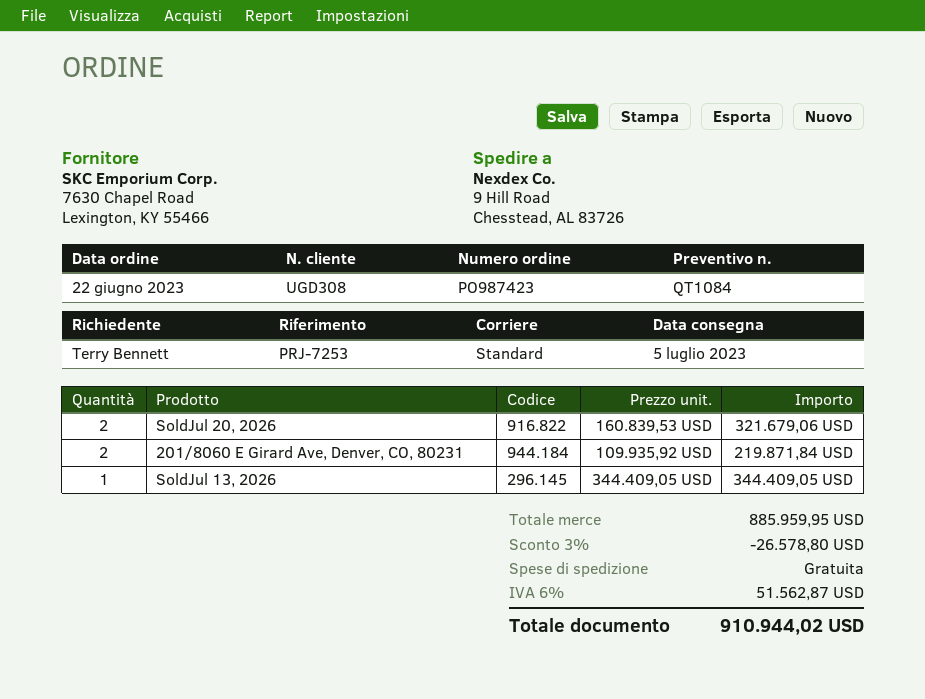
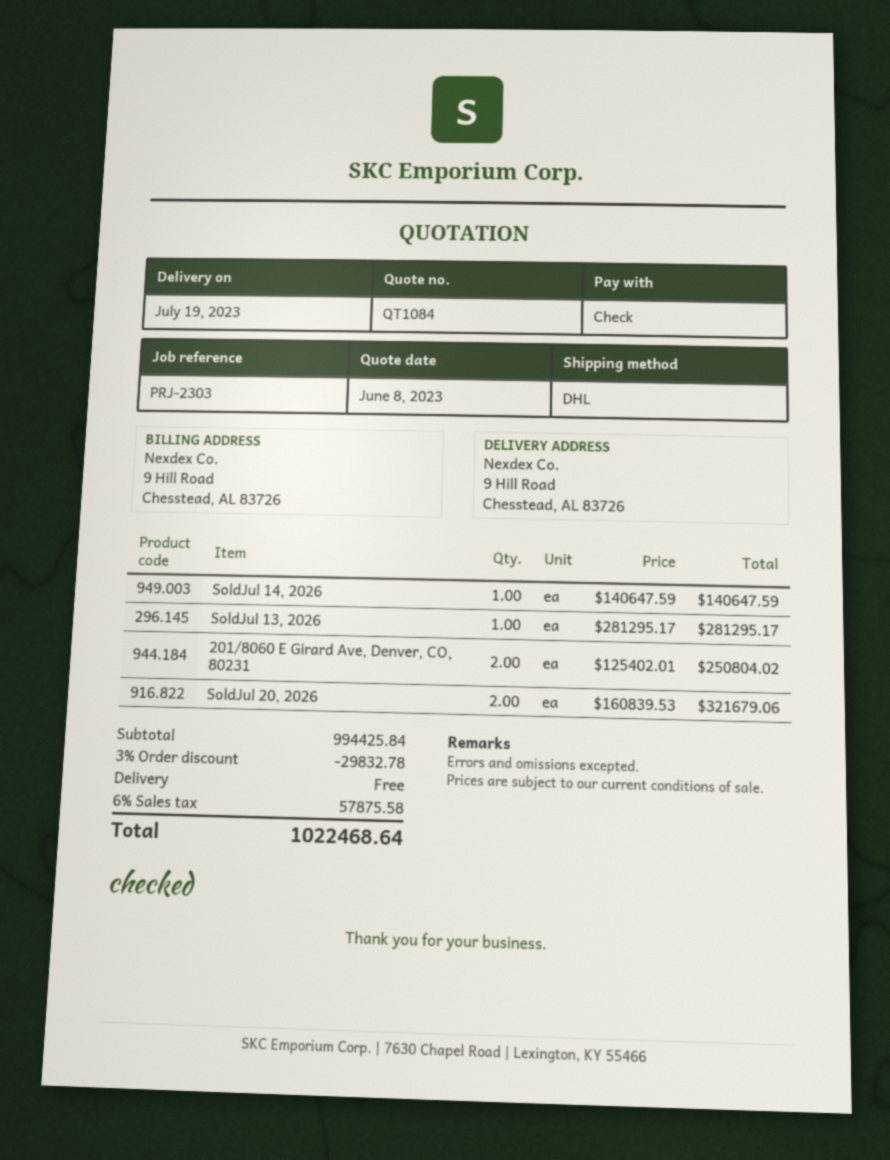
delivery date: 2023-07-05 -> 2023-07-19
reference: PRJ-7253 -> PRJ-2303
shipping method: standard -> DHL
201/8060 E Girard Ave, Denver, CO, 80231: 2 x 109935.92 = 219871.84 -> 2 x 125402.01 = 250804.02
SoldJul 13, 2026: 1 x 344409.05 = 344409.05 -> 1 x 281295.17 = 281295.17
SoldJul 14, 2026: none -> 1 x 140647.59 = 140647.59
subtotal: 885959.95 -> 994425.84
discount: 3% = 26578.80 -> 3% = 29832.78
tax: 6% = 51562.87 -> 6% = 57875.58
total: 910944.02 -> 1022468.64

